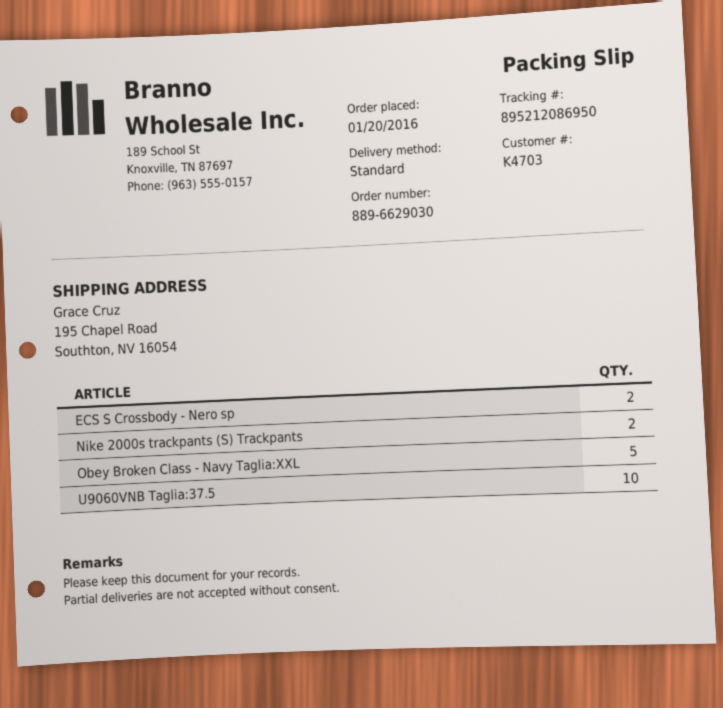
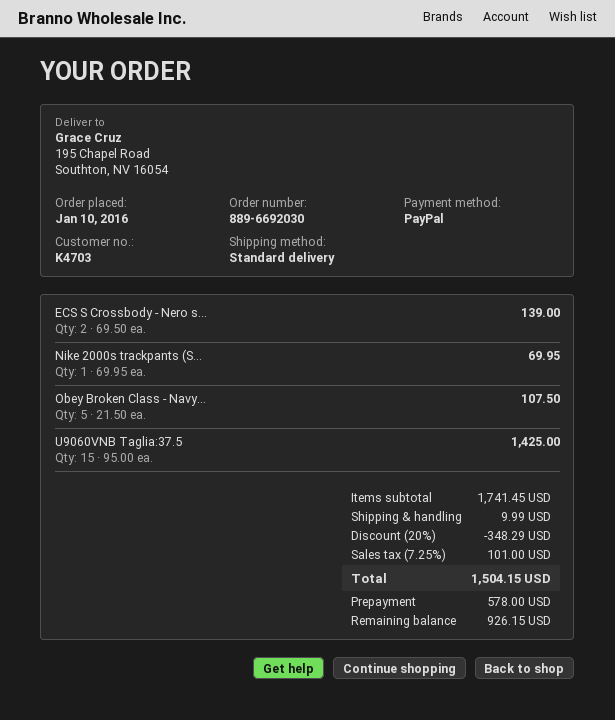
order number: 889-6629030 -> 889-6692030
order date: 2016-01-20 -> 2016-01-10
Nike 2000s trackpants (S) Trackpants: 2 -> 1
U9060VNB Taglia:37.5: 10 -> 15

